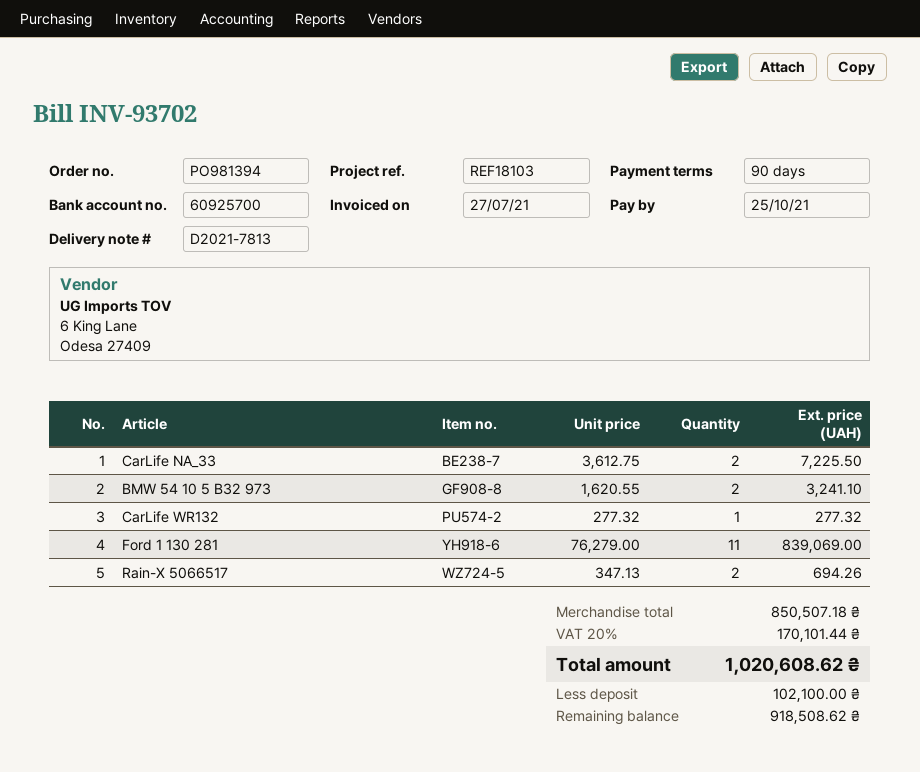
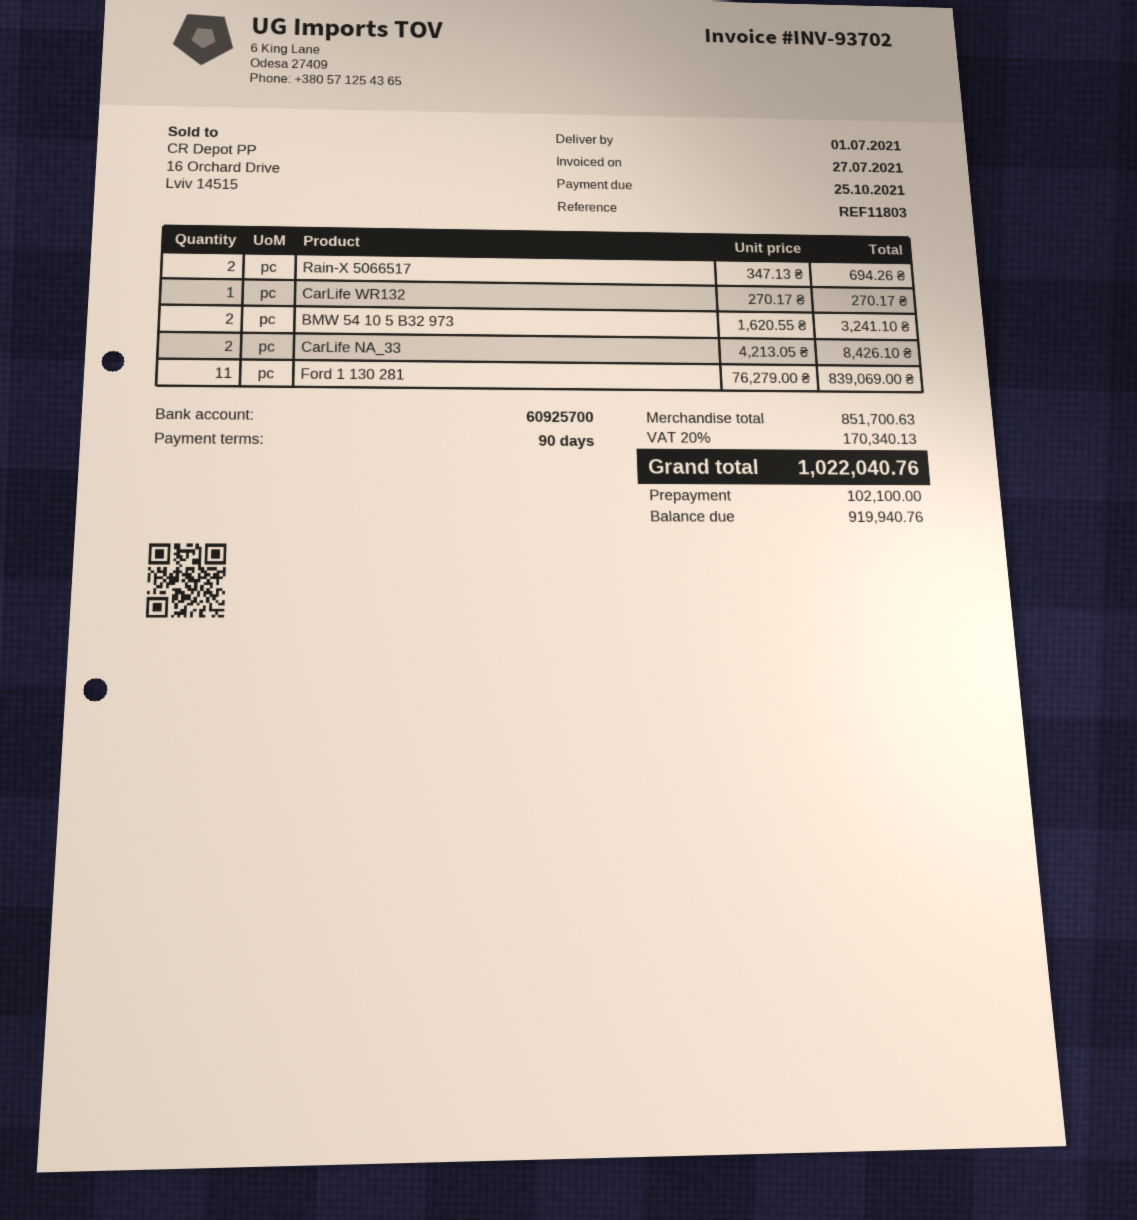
reference: REF18103 -> REF11803
CarLife NA_33: 2 x 3612.75 = 7225.50 -> 2 x 4213.05 = 8426.10
CarLife WR132: 1 x 277.32 = 277.32 -> 1 x 270.17 = 270.17
subtotal: 850507.18 -> 851700.63
tax: 20% = 170101.44 -> 20% = 170340.13
total: 1020608.62 -> 1022040.76
balance: 918508.62 -> 919940.76

